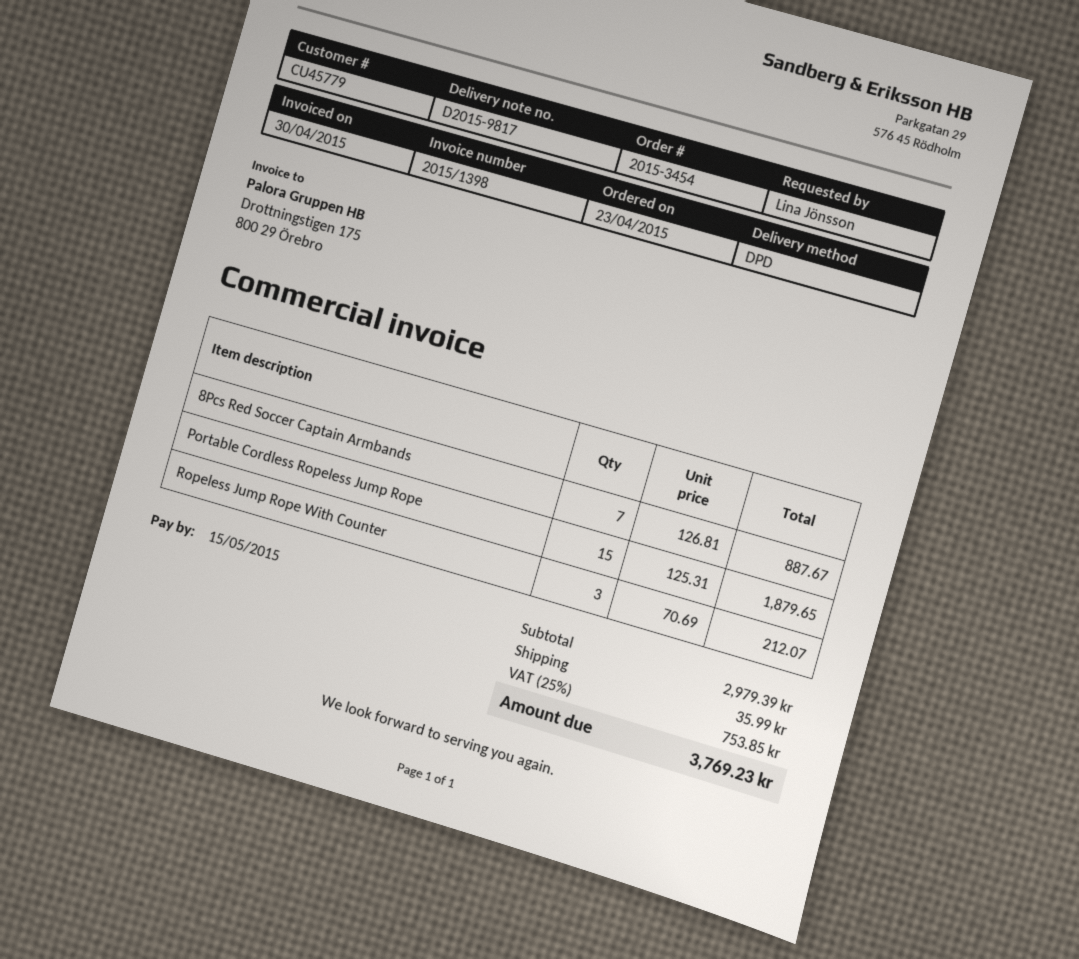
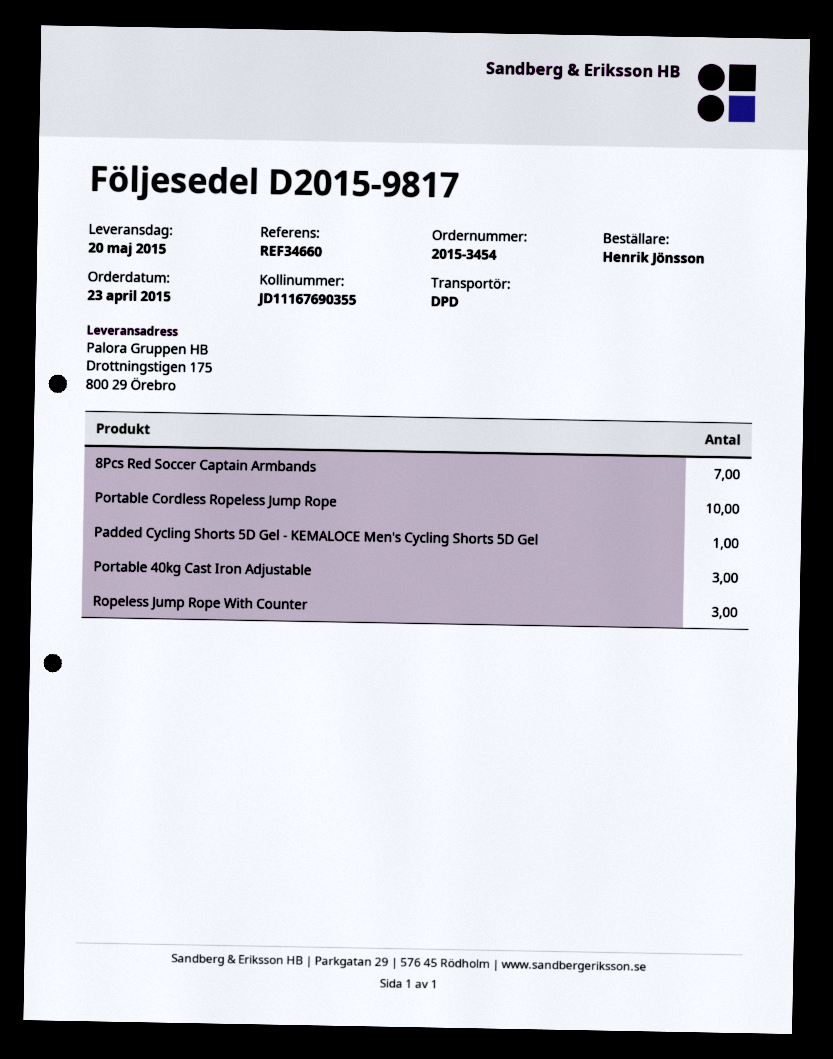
ordered by: Lina Jönsson -> Henrik Jönsson
Portable Cordless Ropeless Jump Rope: 15 -> 10
Padded Cycling Shorts 5D Gel - KEMALOCE Men's Cycling Shorts 5D Gel: none -> 1
Portable 40kg Cast Iron Adjustable: none -> 3

